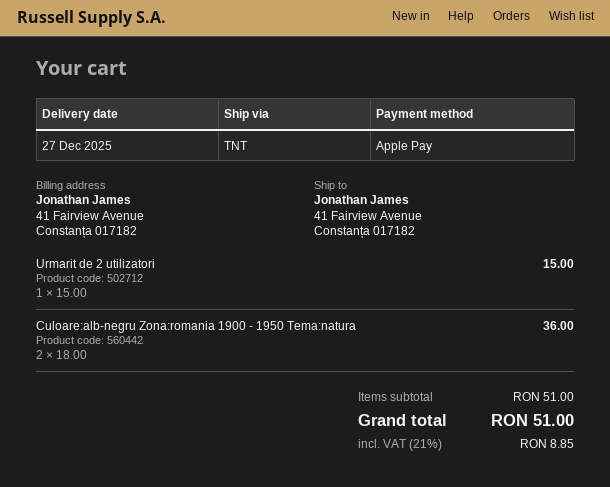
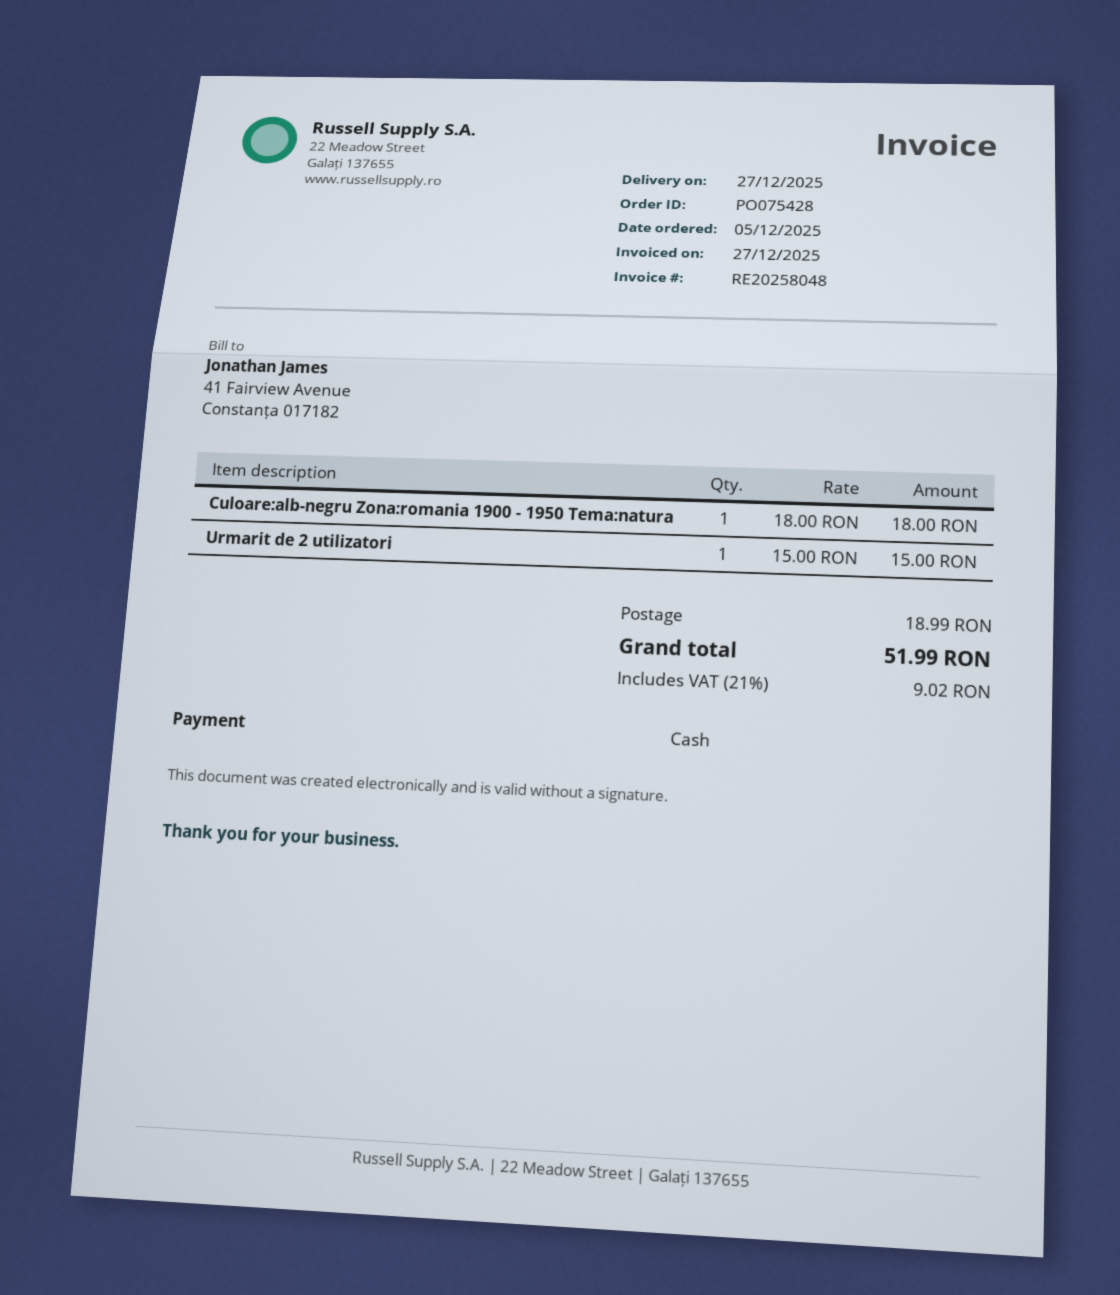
payment method: Apple Pay -> cash
Culoare:alb-negru Zona:romania 1900 - 1950 Tema:natura: 2 x 18.00 = 36.00 -> 1 x 18.00 = 18.00
shipping: none -> 18.99
tax: 21% = 8.85 -> 21% = 9.02
total: 51.00 -> 51.99

